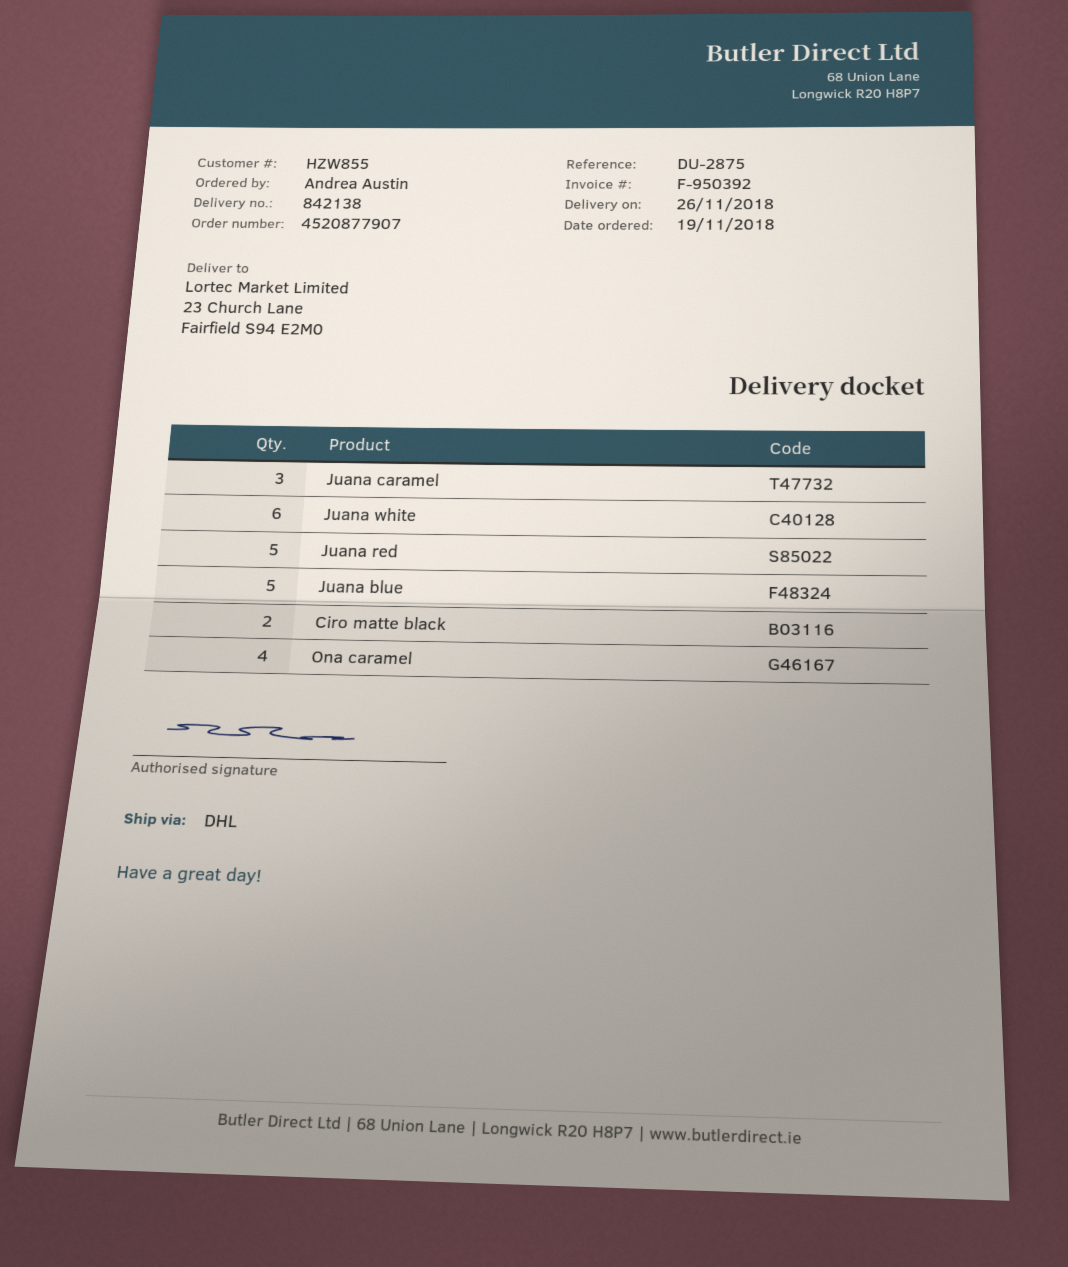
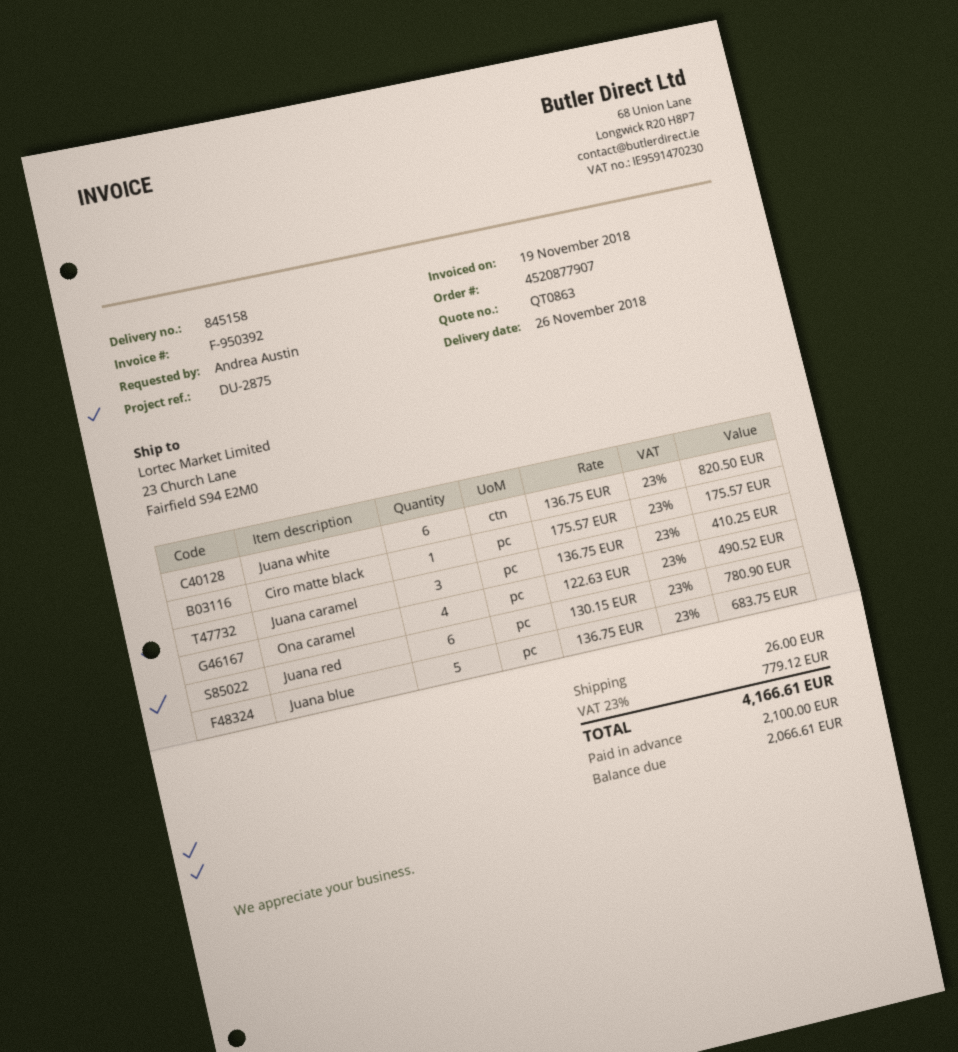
delivery note number: 842138 -> 845158
Juana red: 5 -> 6
Ciro matte black: 2 -> 1

